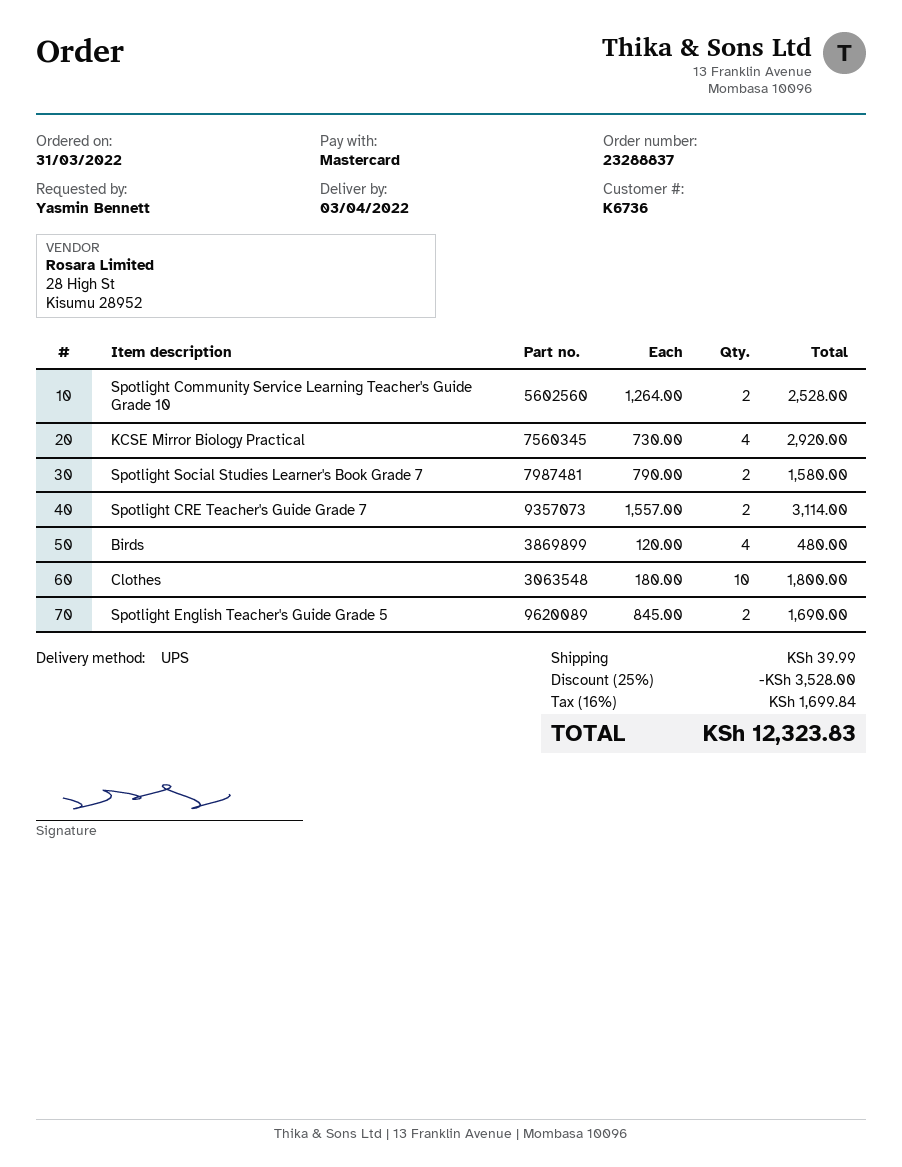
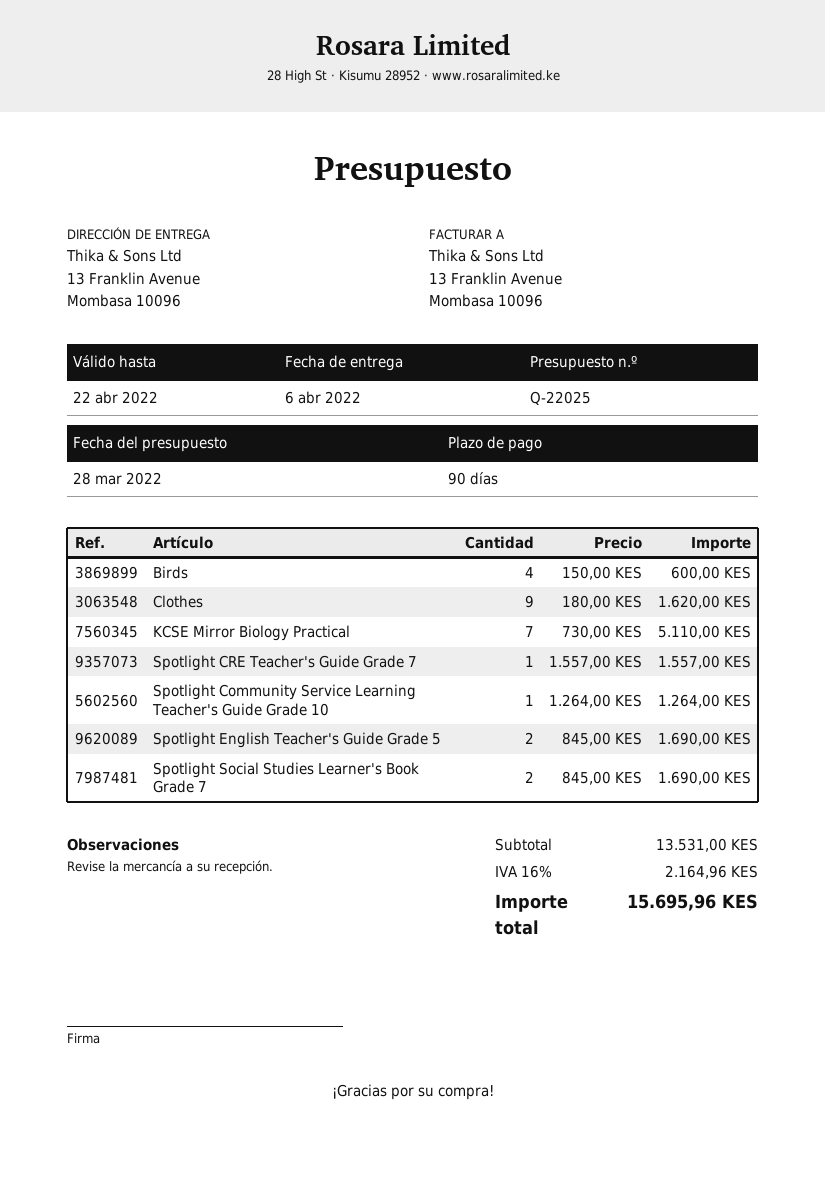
delivery date: 2022-04-03 -> 2022-04-06
Spotlight Community Service Learning Teacher's Guide Grade 10: 2 x 1264.00 = 2528.00 -> 1 x 1264.00 = 1264.00
KCSE Mirror Biology Practical: 4 x 730.00 = 2920.00 -> 7 x 730.00 = 5110.00
Spotlight Social Studies Learner's Book Grade 7: 2 x 790.00 = 1580.00 -> 2 x 845.00 = 1690.00
Spotlight CRE Teacher's Guide Grade 7: 2 x 1557.00 = 3114.00 -> 1 x 1557.00 = 1557.00
Birds: 4 x 120.00 = 480.00 -> 4 x 150.00 = 600.00
Clothes: 10 x 180.00 = 1800.00 -> 9 x 180.00 = 1620.00
discount: 25% = 3528.00 -> none
shipping: 39.99 -> none
tax: 16% = 1699.84 -> 16% = 2164.96
total: 12323.83 -> 15695.96

